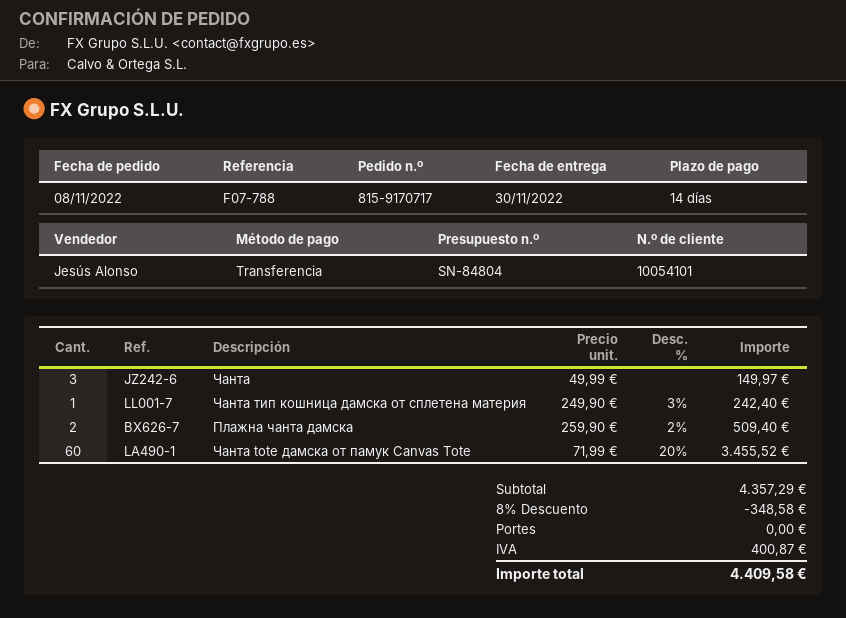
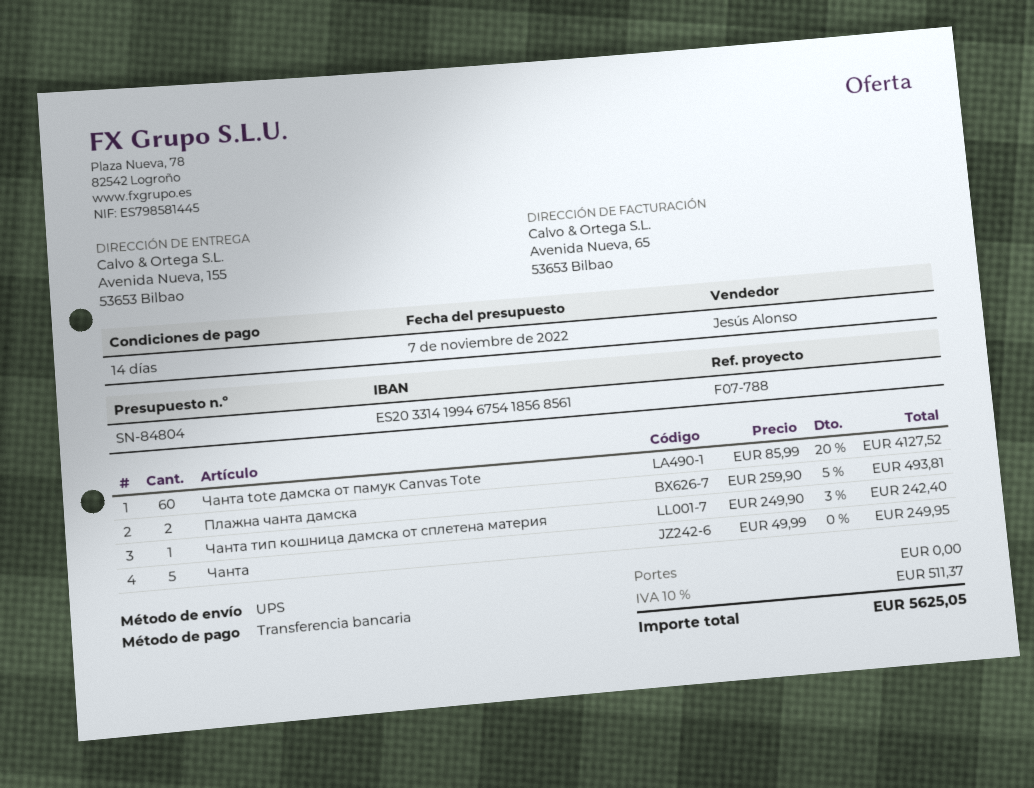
Чанта: 3 x 49.99 = 149.97 -> 5 x 49.99 = 249.95
Плажна чанта дамска: 2 x 259.90 - 2% = 509.40 -> 2 x 259.90 - 5% = 493.81
Чанта tote дамска от памук Canvas Tote: 60 x 71.99 - 20% = 3455.52 -> 60 x 85.99 - 20% = 4127.52
discount: 8% = 348.58 -> none
tax: 400.87 -> 511.37
total: 4409.58 -> 5625.05

